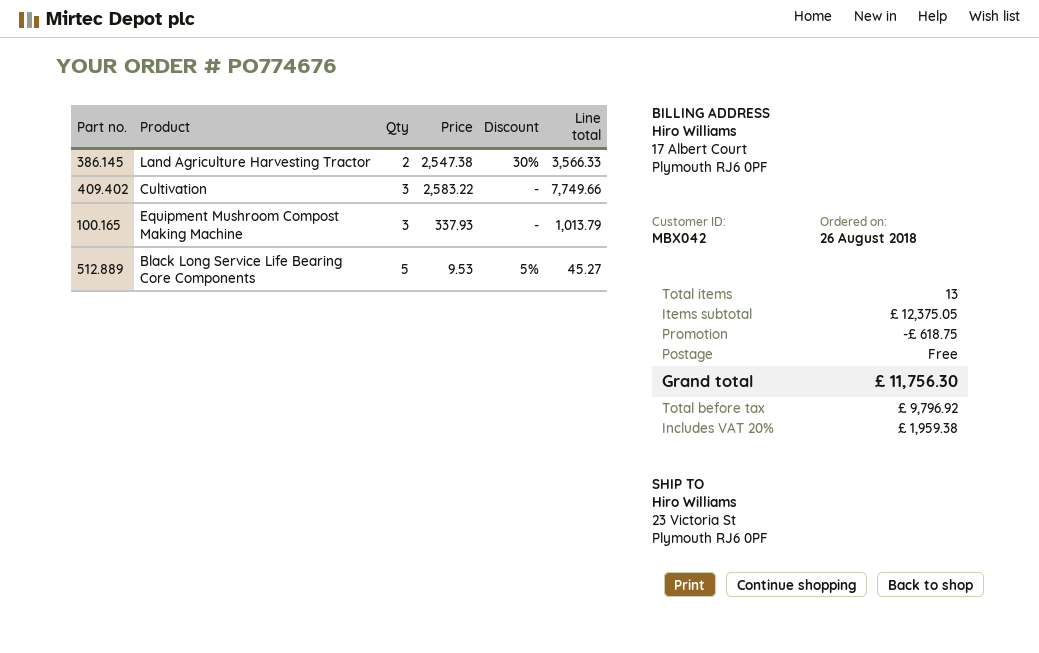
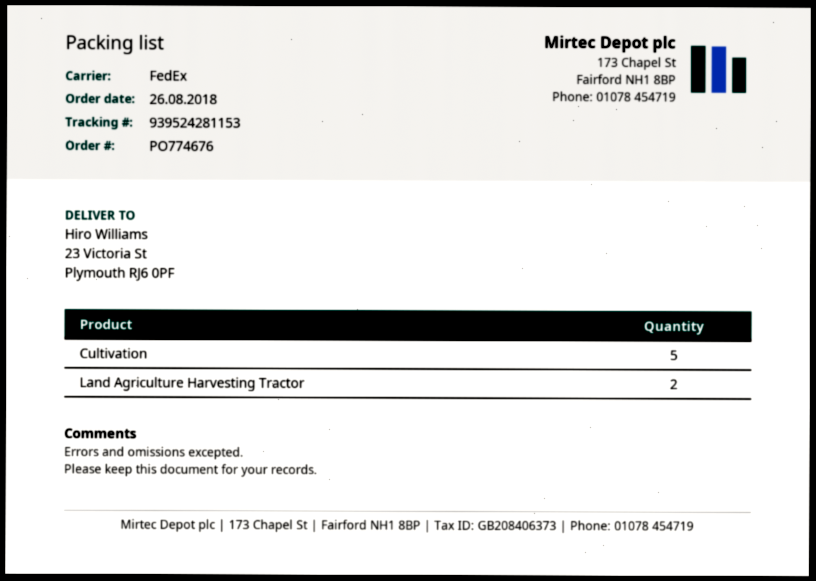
Cultivation: 3 -> 5
Equipment Mushroom Compost Making Machine: 3 -> none
Black Long Service Life Bearing Core Components: 5 -> none

